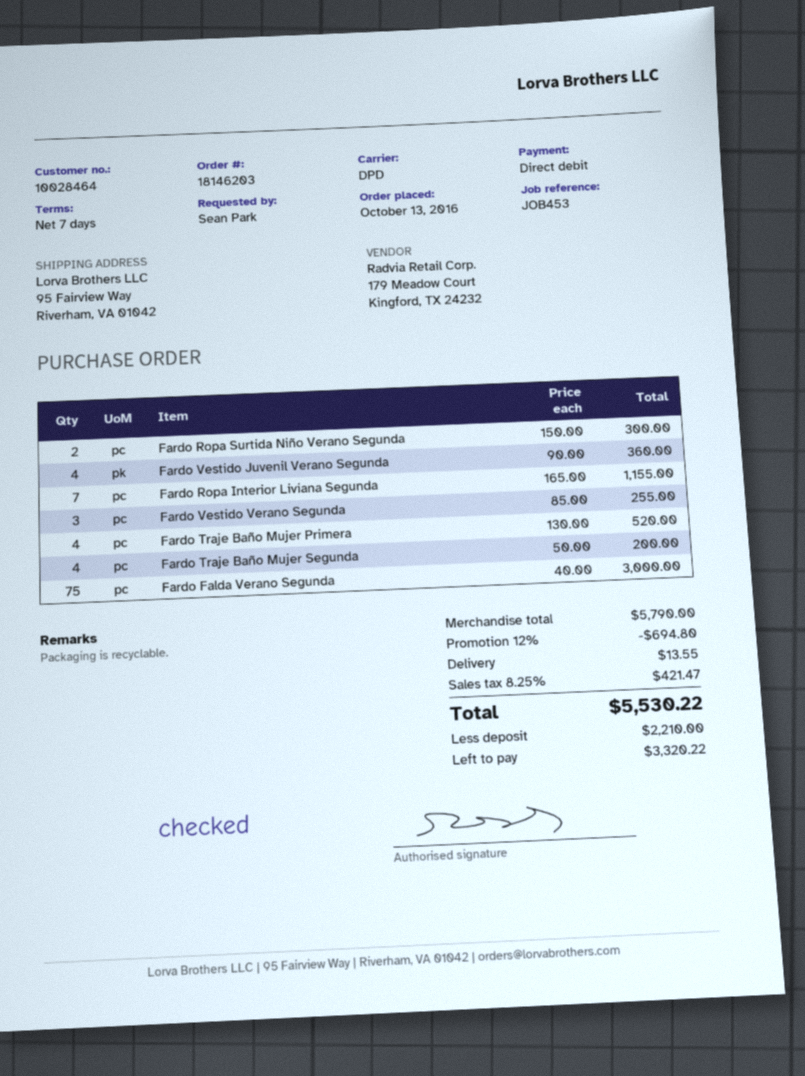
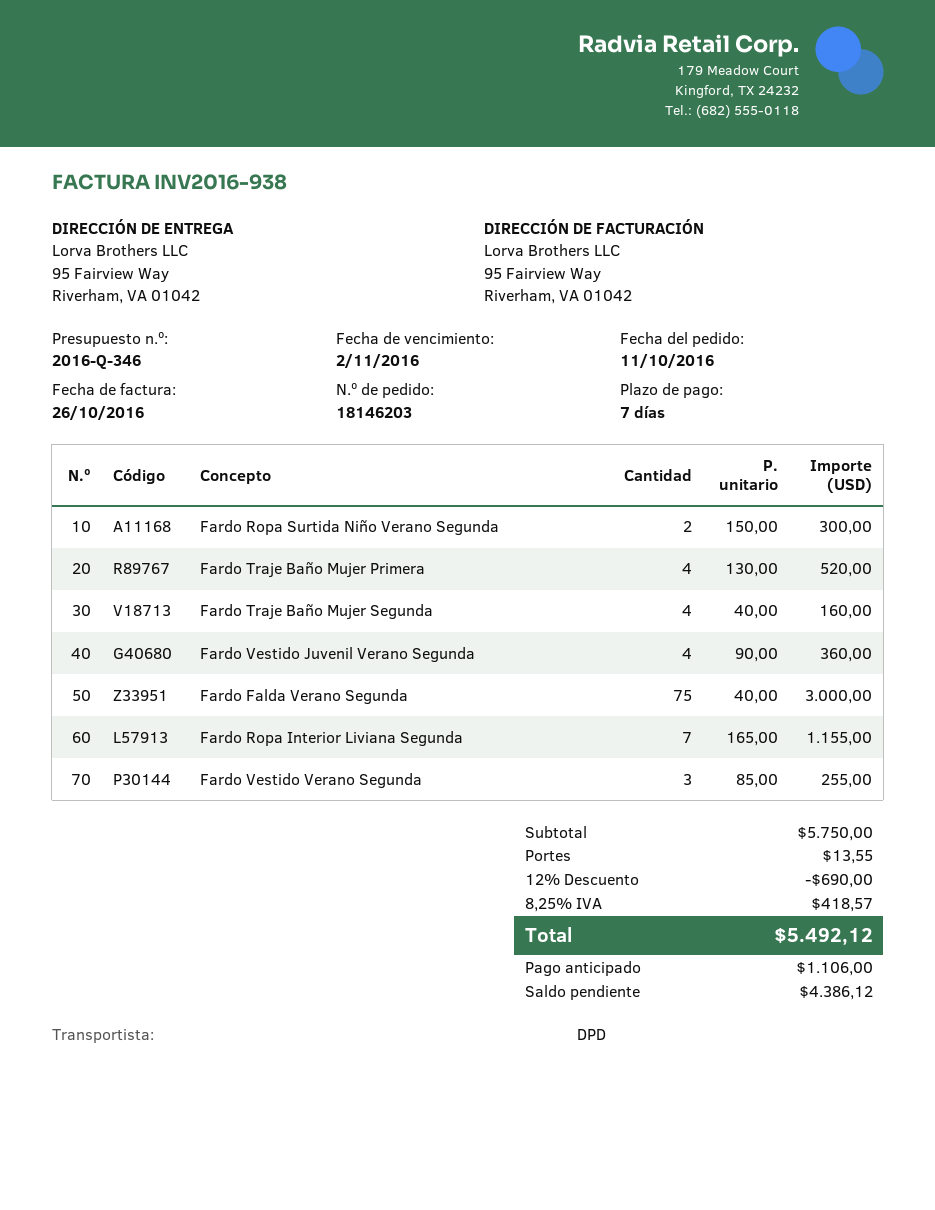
order date: 2016-10-13 -> 2016-10-11
Fardo Traje Baño Mujer Segunda: 4 x 50.00 = 200.00 -> 4 x 40.00 = 160.00
subtotal: 5790.00 -> 5750.00
discount: 12% = 694.80 -> 12% = 690.00
tax: 8.25% = 421.47 -> 8.25% = 418.57
total: 5530.22 -> 5492.12
deposit: 2210.00 -> 1106.00
balance: 3320.22 -> 4386.12

